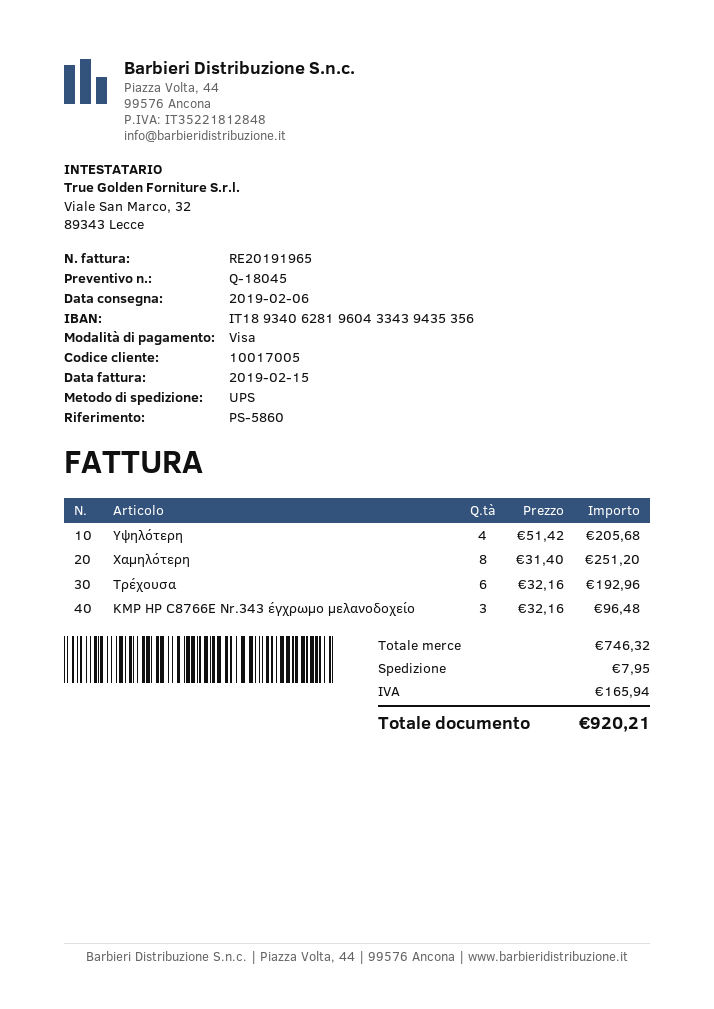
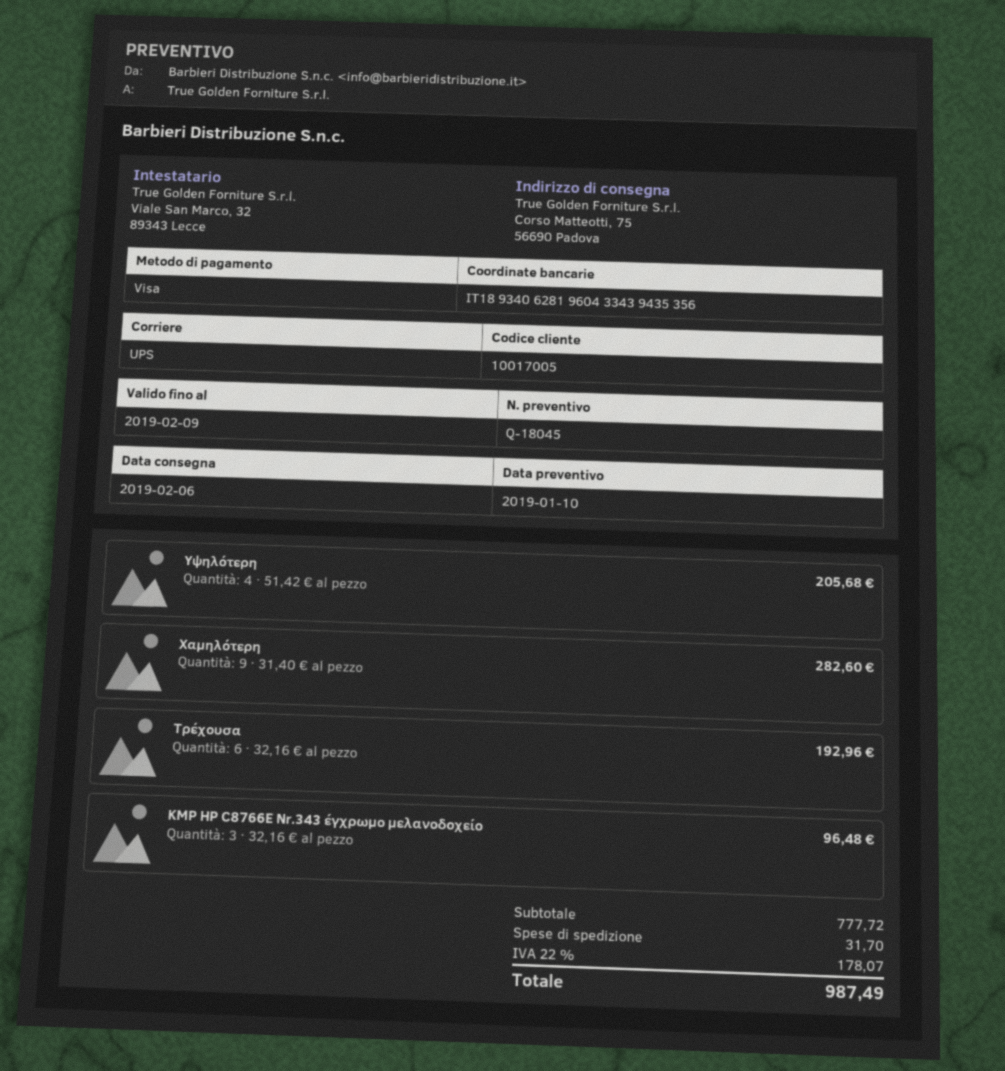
Χαμηλότερη: 8 x 31.40 = 251.20 -> 9 x 31.40 = 282.60
subtotal: 746.32 -> 777.72
shipping: 7.95 -> 31.70
tax: 165.94 -> 178.07
total: 920.21 -> 987.49

